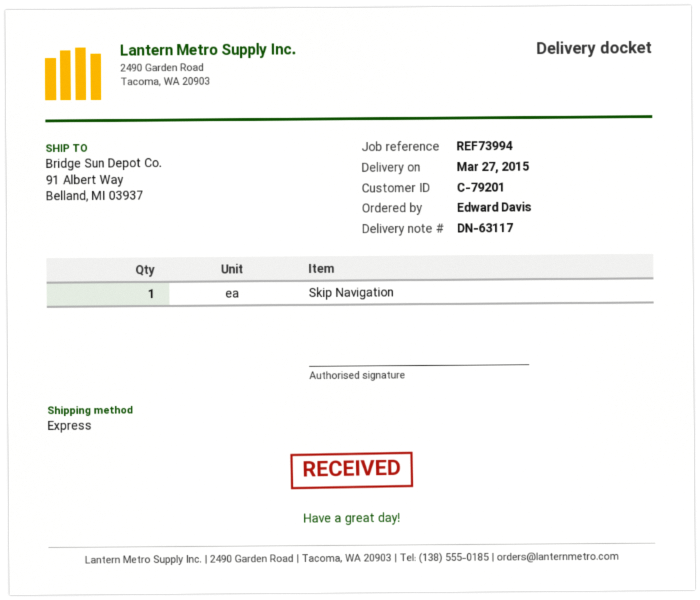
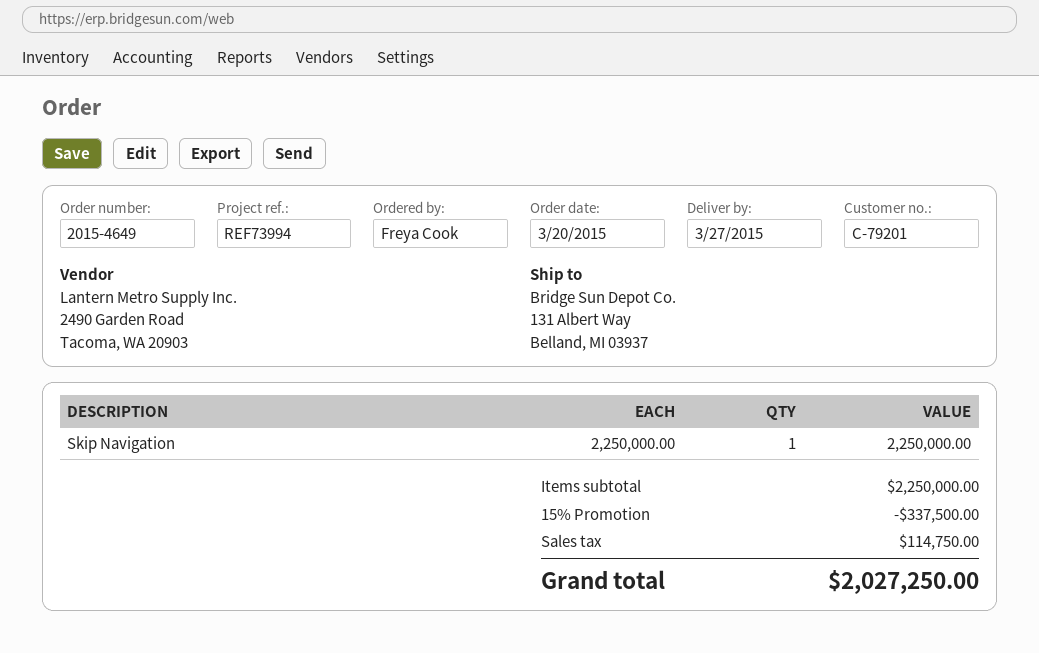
ordered by: Edward Davis -> Freya Cook
ship to: 91 Albert Way, Belland, MI 03937 -> 131 Albert Way, Belland, MI 03937

